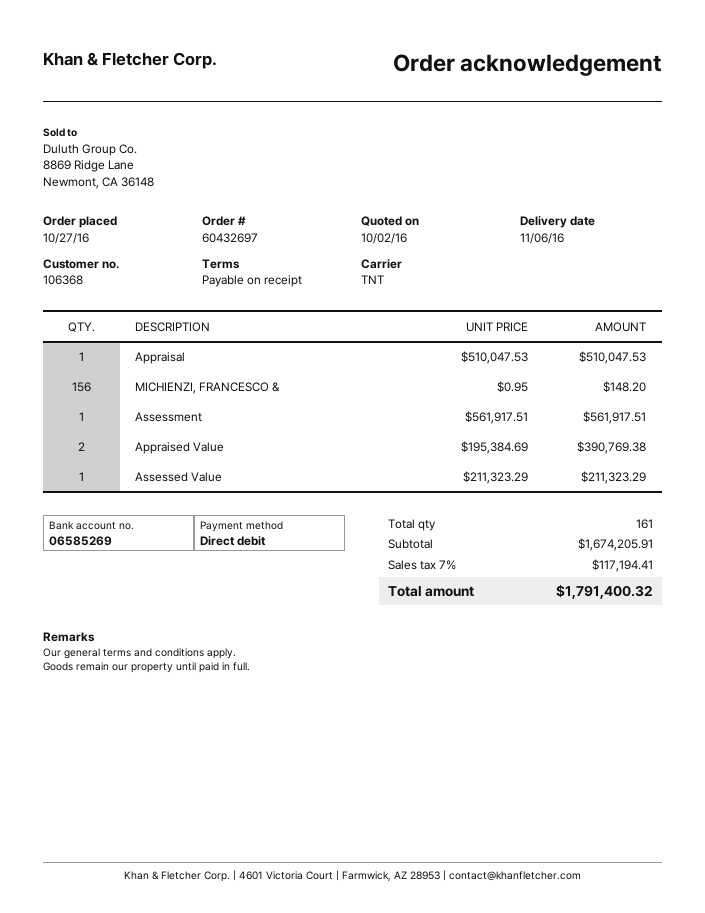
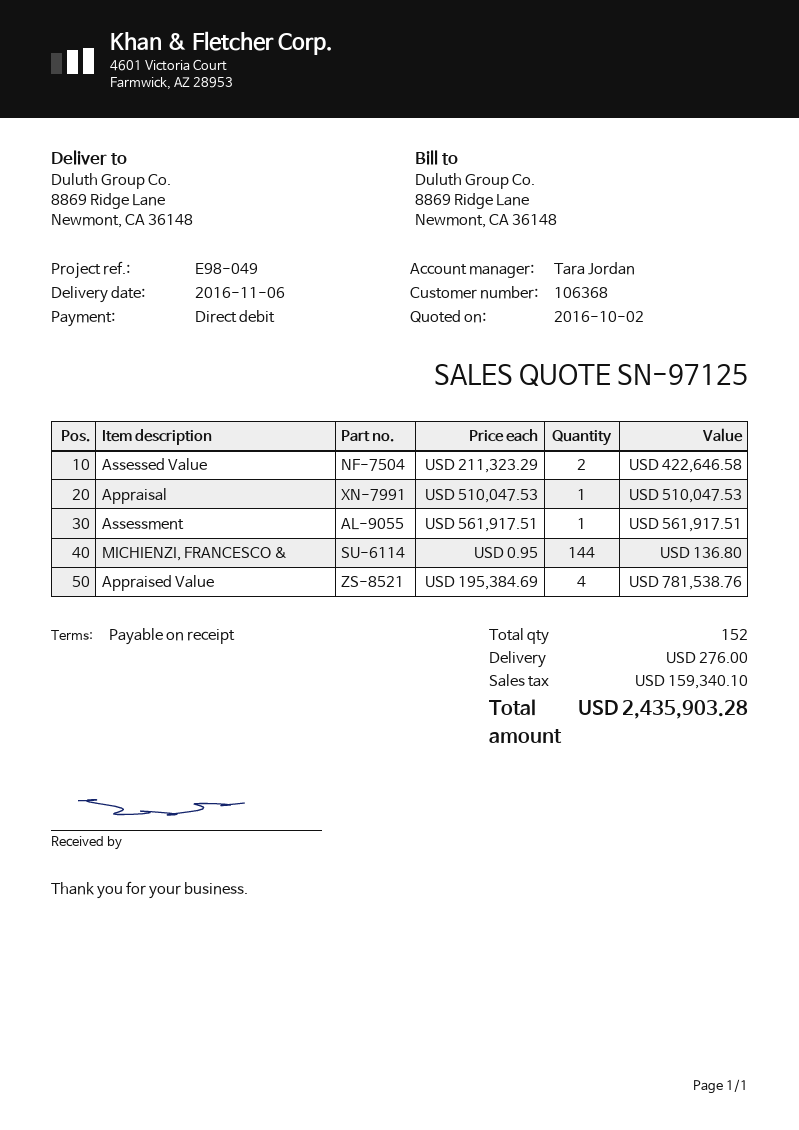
MICHIENZI, FRANCESCO &: 156 x 0.95 = 148.20 -> 144 x 0.95 = 136.80
Appraised Value: 2 x 195384.69 = 390769.38 -> 4 x 195384.69 = 781538.76
Assessed Value: 1 x 211323.29 = 211323.29 -> 2 x 211323.29 = 422646.58
total quantity: 161 -> 152
shipping: none -> 276.00
tax: 117194.41 -> 159340.10
total: 1791400.32 -> 2435903.28

